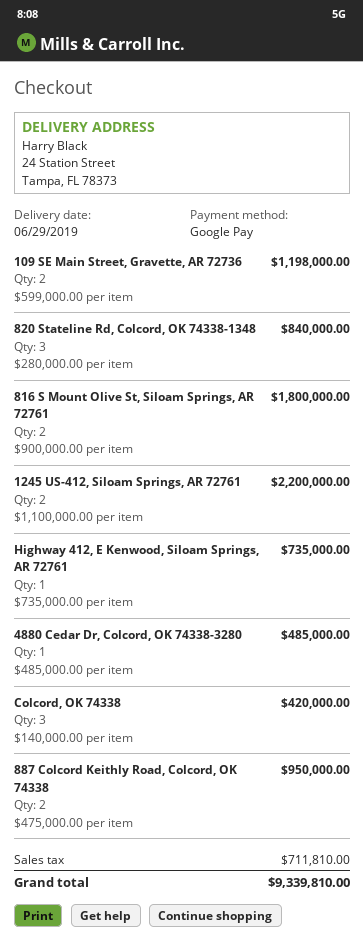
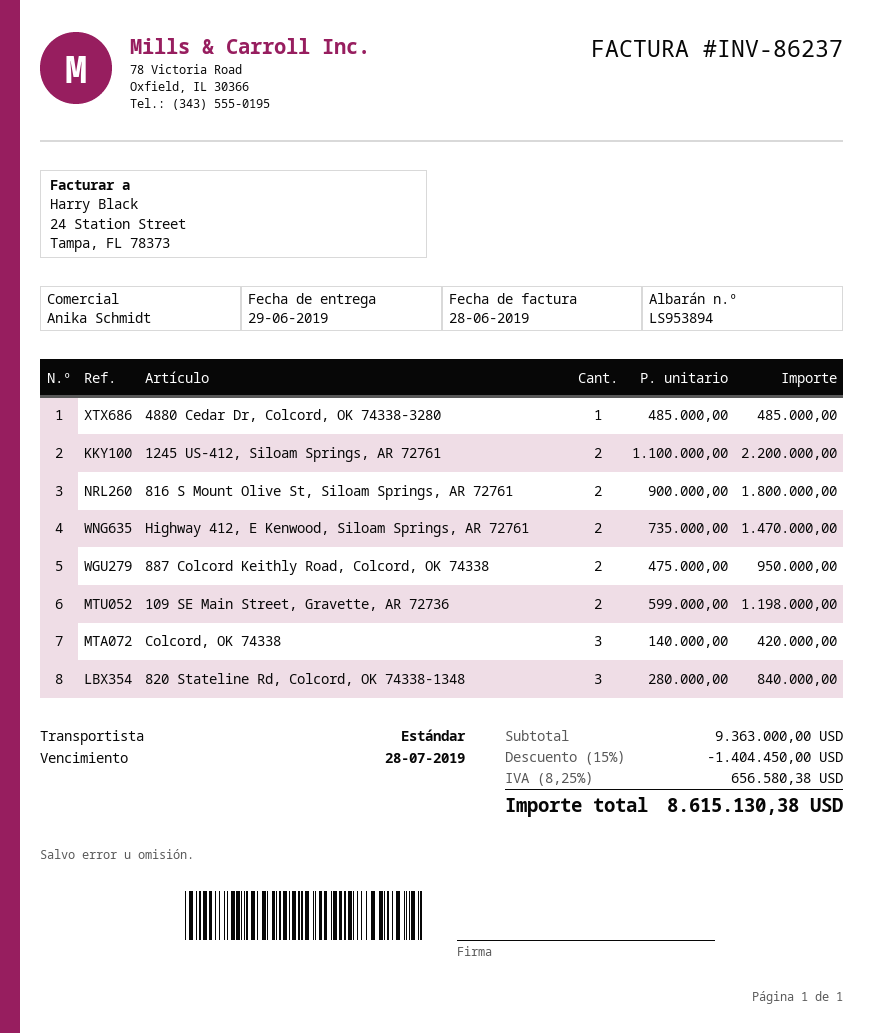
Highway 412, E Kenwood, Siloam Springs, AR 72761: 1 x 735000.00 = 735000.00 -> 2 x 735000.00 = 1470000.00
discount: none -> 15% = 1404450.00
tax: 711810.00 -> 656580.38
total: 9339810.00 -> 8615130.38

